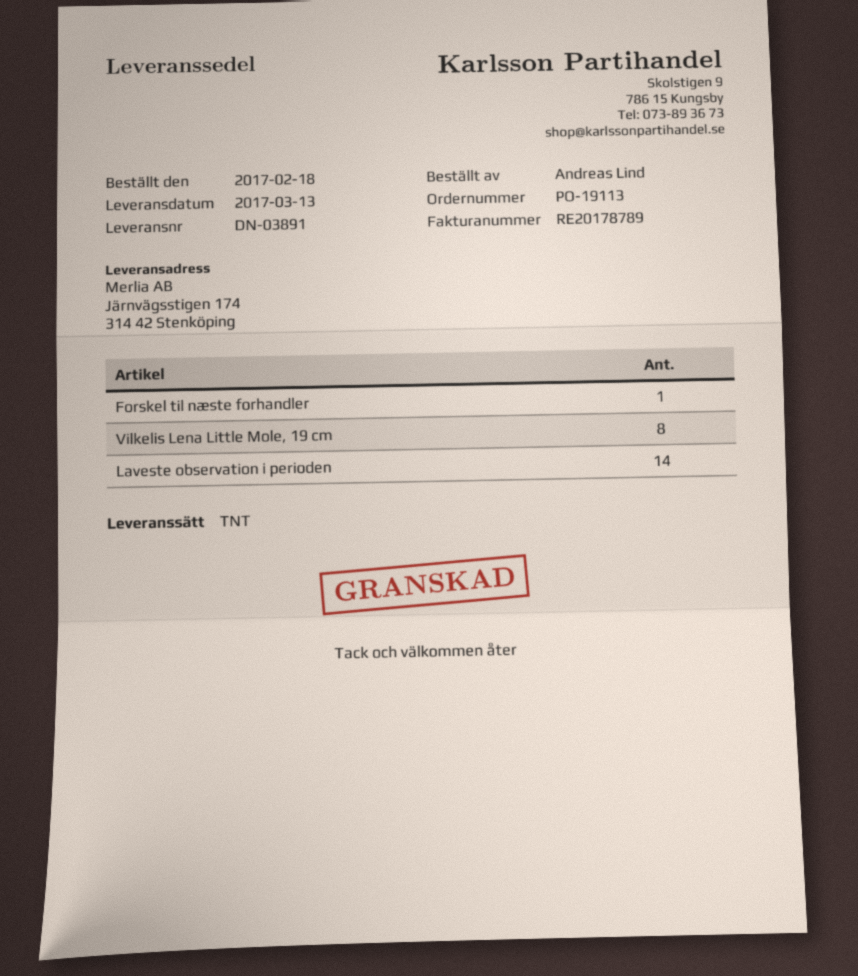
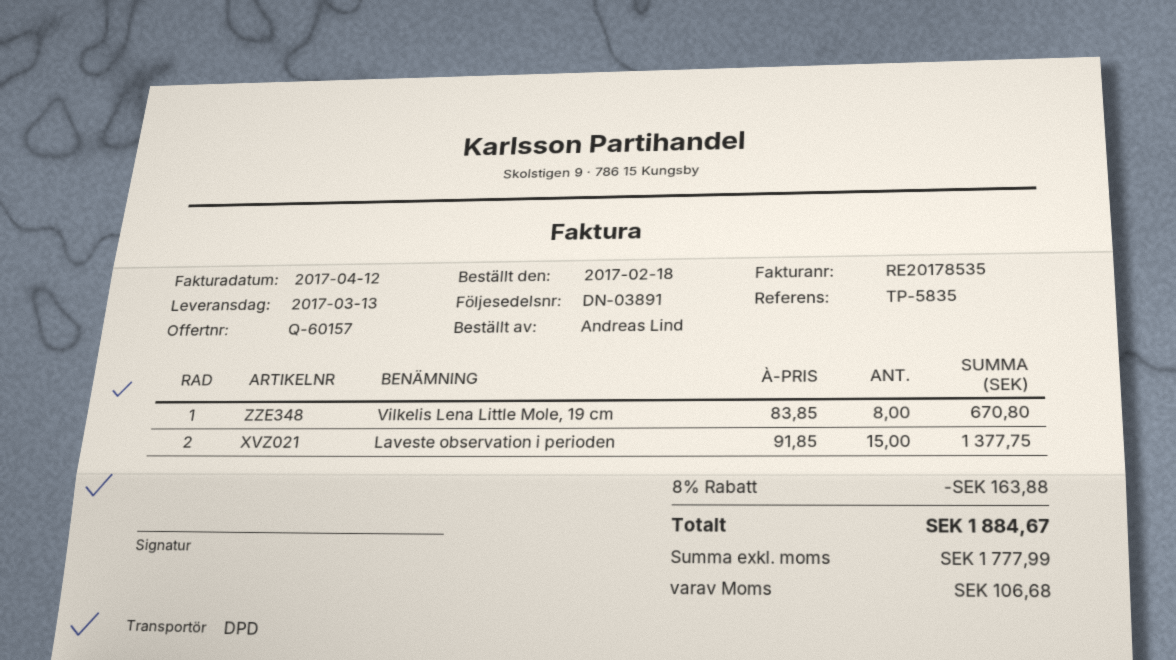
invoice number: RE20178789 -> RE20178535
shipping method: TNT -> DPD
Forskel til næste forhandler: 1 -> none
Laveste observation i perioden: 14 -> 15

